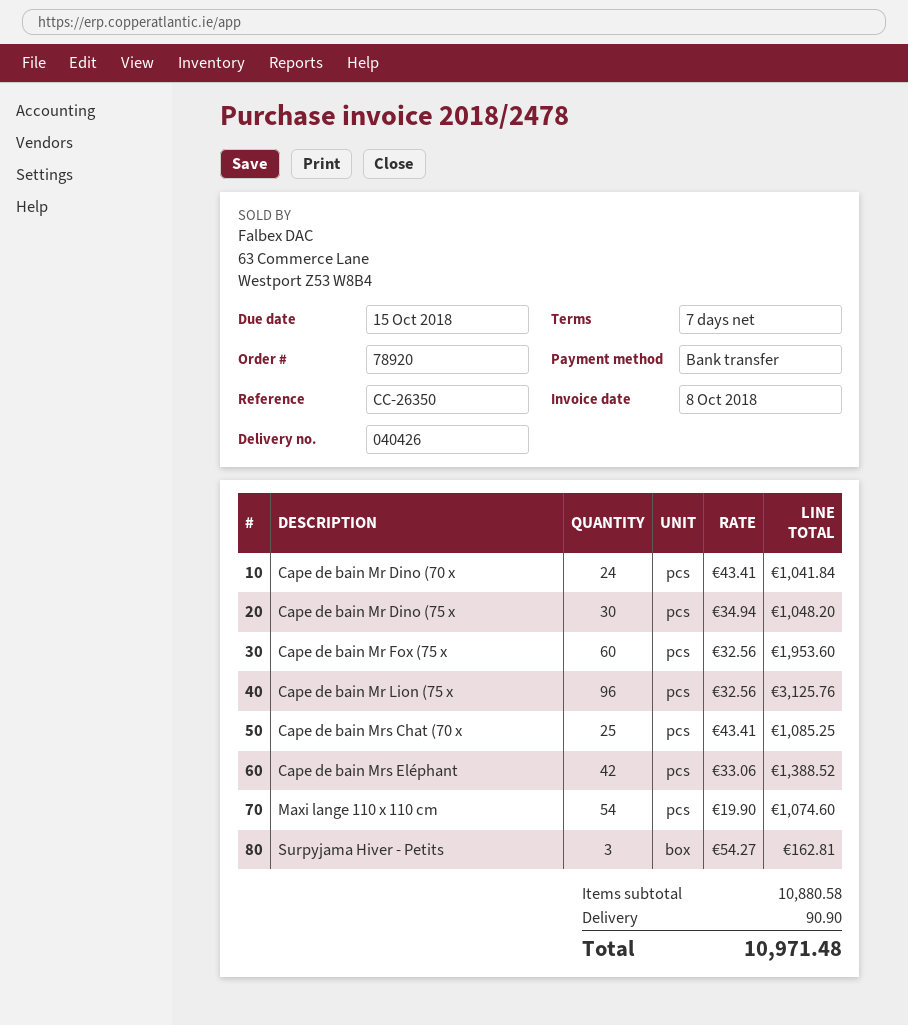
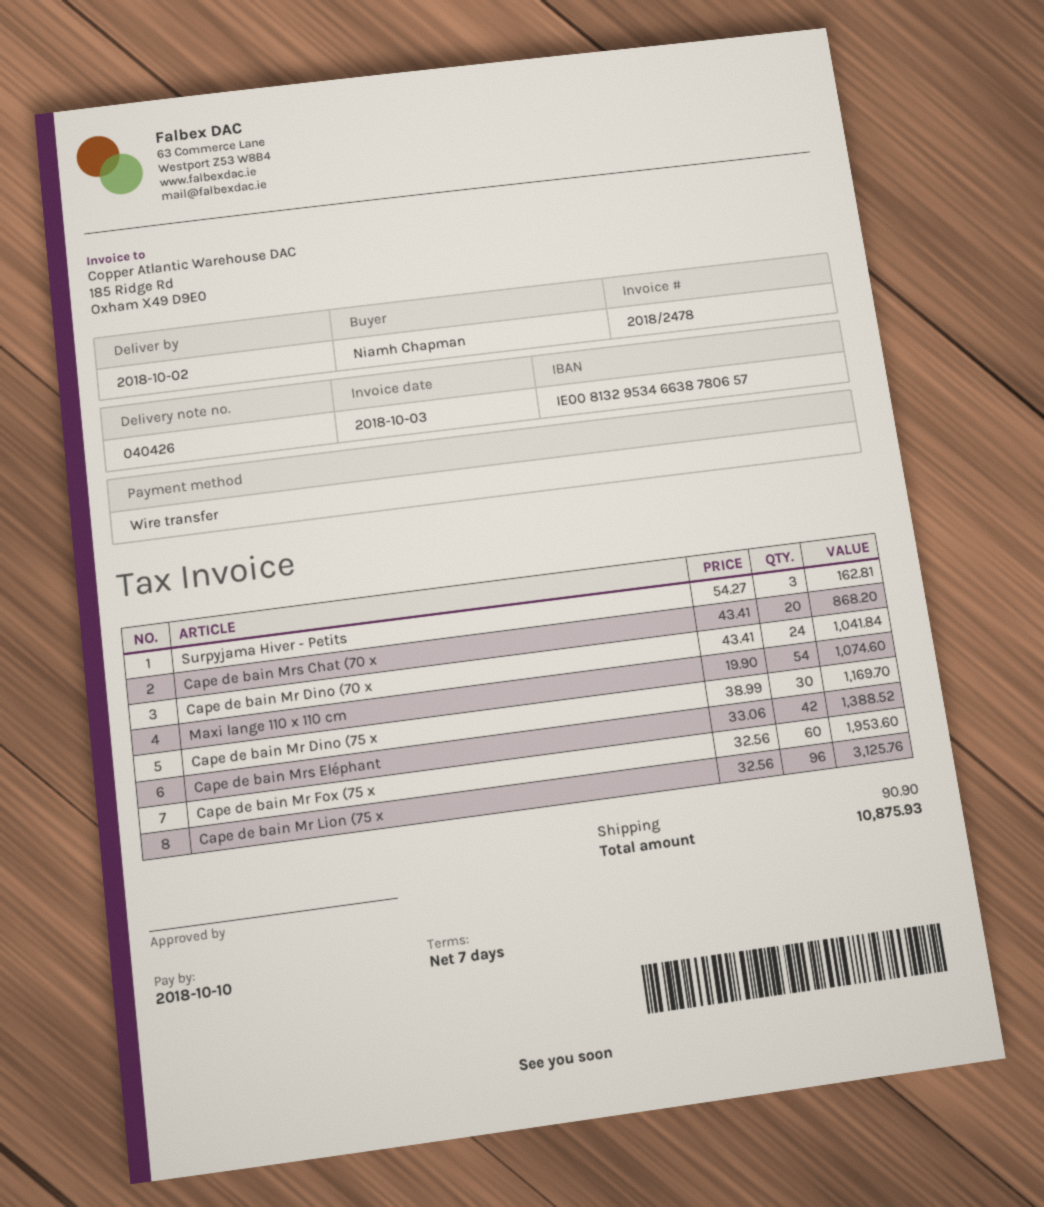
invoice date: 2018-10-08 -> 2018-10-03
due date: 2018-10-15 -> 2018-10-10
Cape de bain Mr Dino (75 x: 30 x 34.94 = 1048.20 -> 30 x 38.99 = 1169.70
Cape de bain Mrs Chat (70 x: 25 x 43.41 = 1085.25 -> 20 x 43.41 = 868.20
total: 10971.48 -> 10875.93

